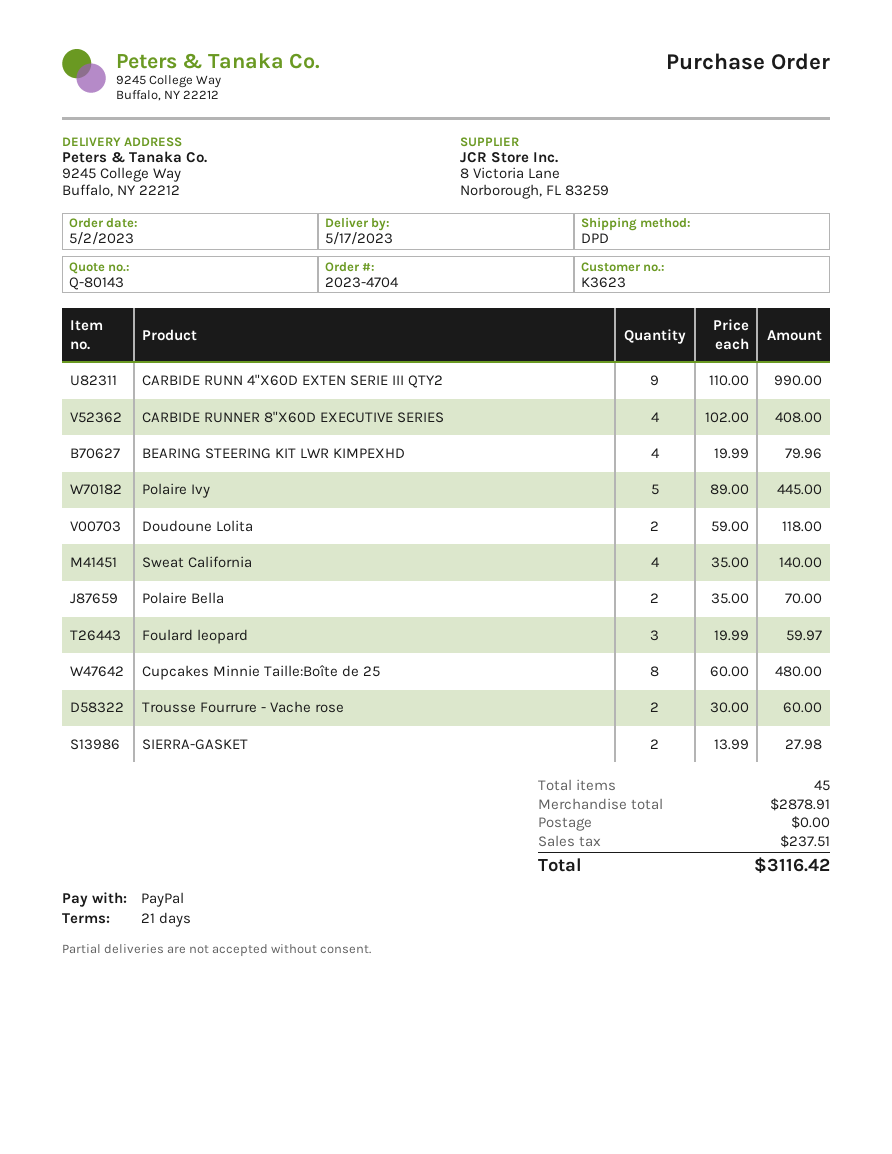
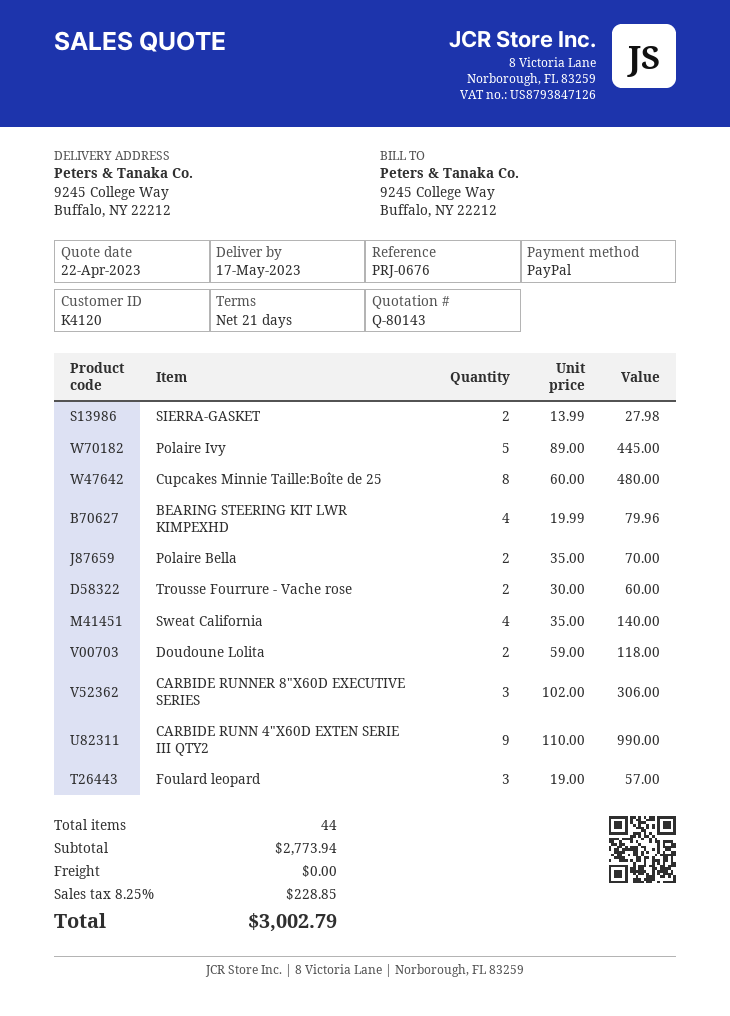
customer number: K3623 -> K4120
CARBIDE RUNNER 8"X60D EXECUTIVE SERIES: 4 x 102.00 = 408.00 -> 3 x 102.00 = 306.00
Foulard leopard: 3 x 19.99 = 59.97 -> 3 x 19.00 = 57.00
total quantity: 45 -> 44
subtotal: 2878.91 -> 2773.94
tax: 237.51 -> 228.85
total: 3116.42 -> 3002.79

